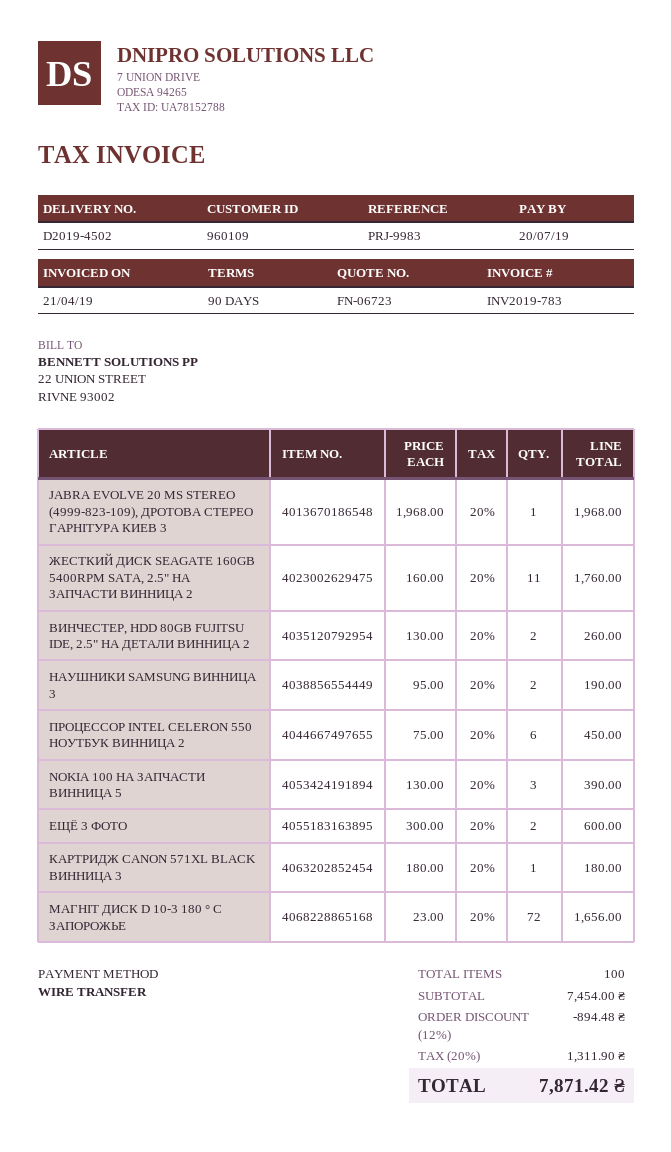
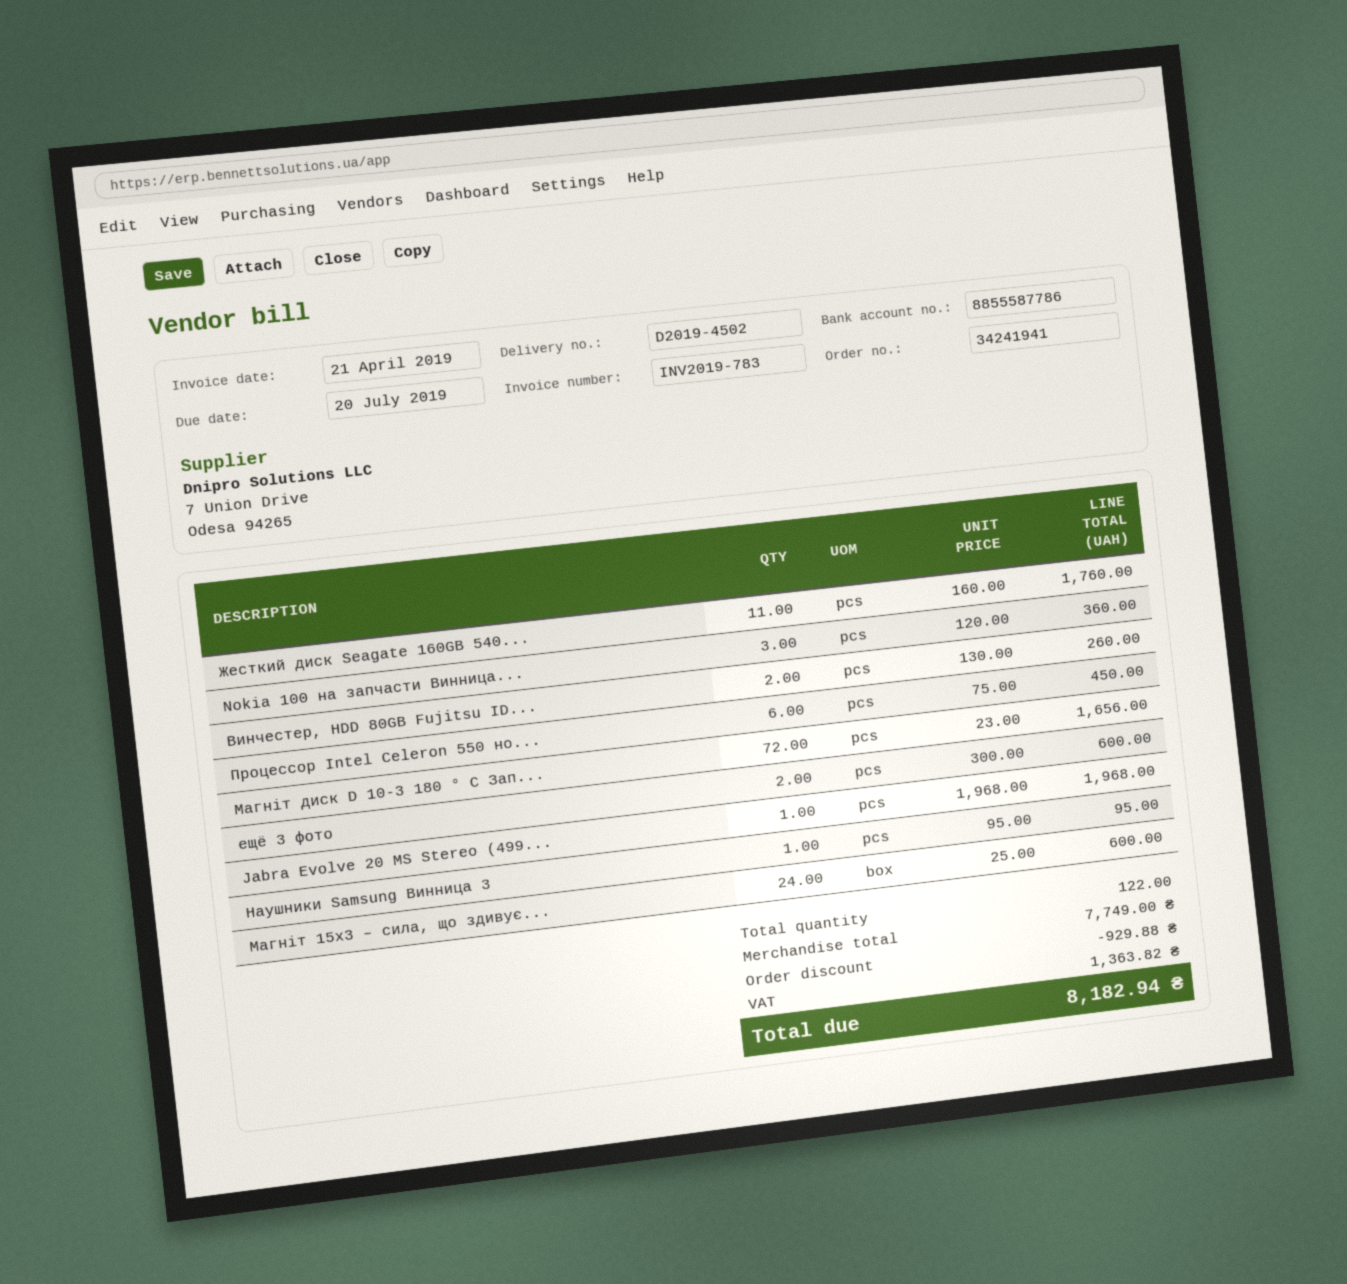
НАУШНИКИ SAMSUNG ВИННИЦА 3: 2 x 95.00 = 190.00 -> 1 x 95.00 = 95.00
NOKIA 100 НА ЗАПЧАСТИ ВИННИЦА 5: 3 x 130.00 = 390.00 -> 3 x 120.00 = 360.00
КАРТРИДЖ CANON 571XL BLACK ВИННИЦА 3: 1 x 180.00 = 180.00 -> none
Магніт 15х3 – сила, що здивує...: none -> 24 x 25.00 = 600.00
total quantity: 100 -> 122
subtotal: 7454.00 -> 7749.00
discount: 894.48 -> 929.88
tax: 1311.90 -> 1363.82
total: 7871.42 -> 8182.94

